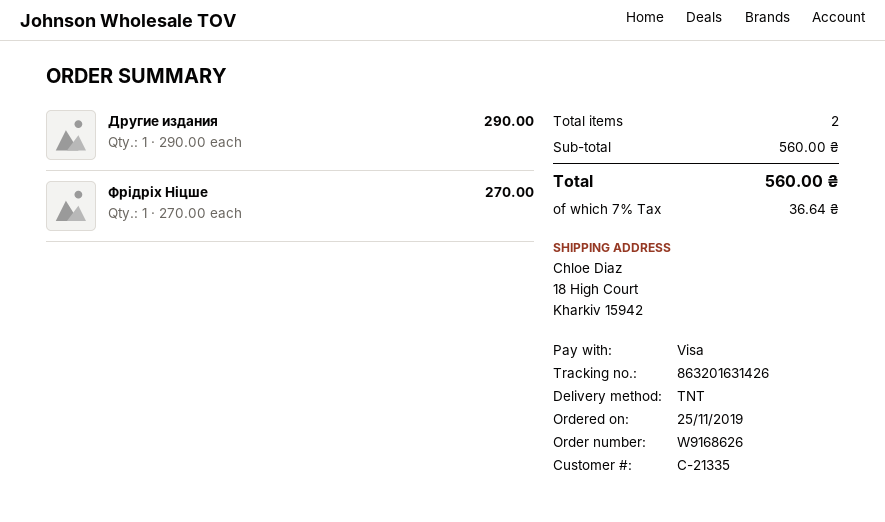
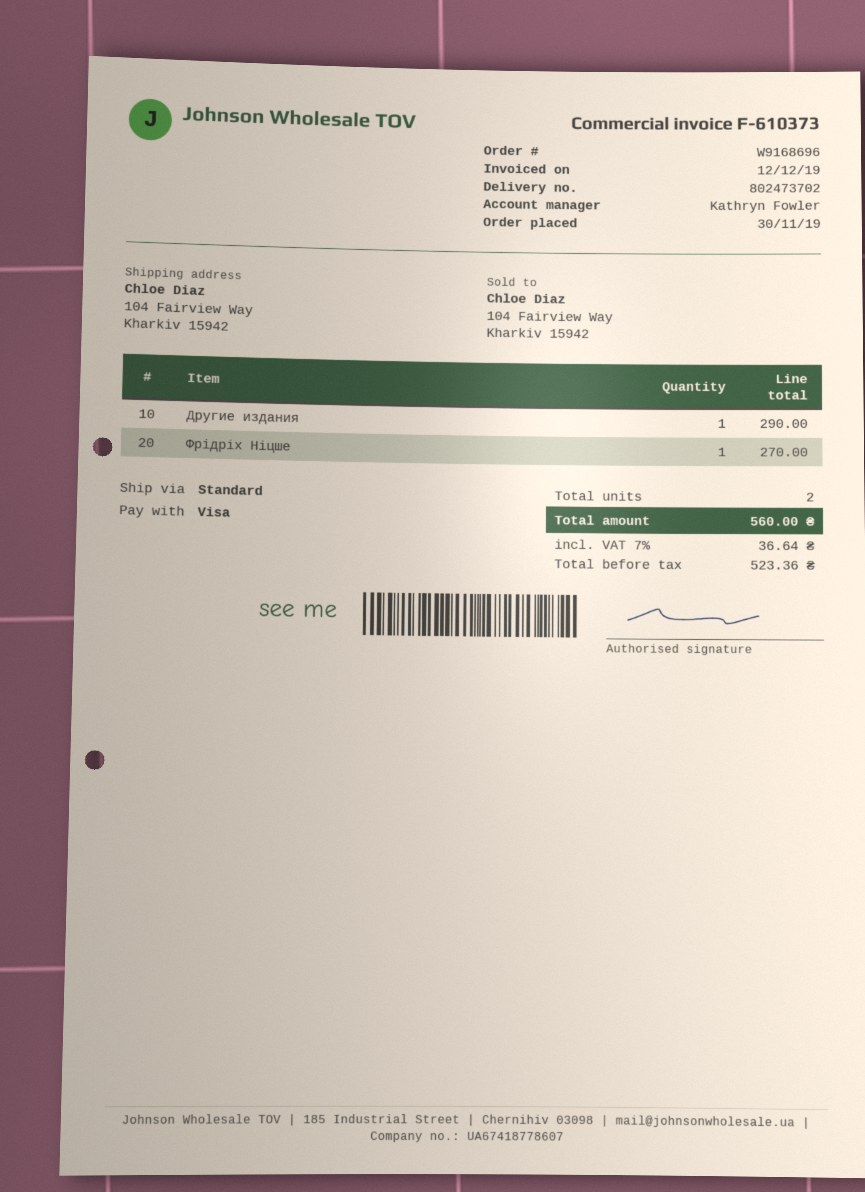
order number: W9168626 -> W9168696
order date: 2019-11-25 -> 2019-11-30
shipping method: TNT -> standard
ship to: 18 High Court, Kharkiv 15942 -> 104 Fairview Way, Kharkiv 15942

